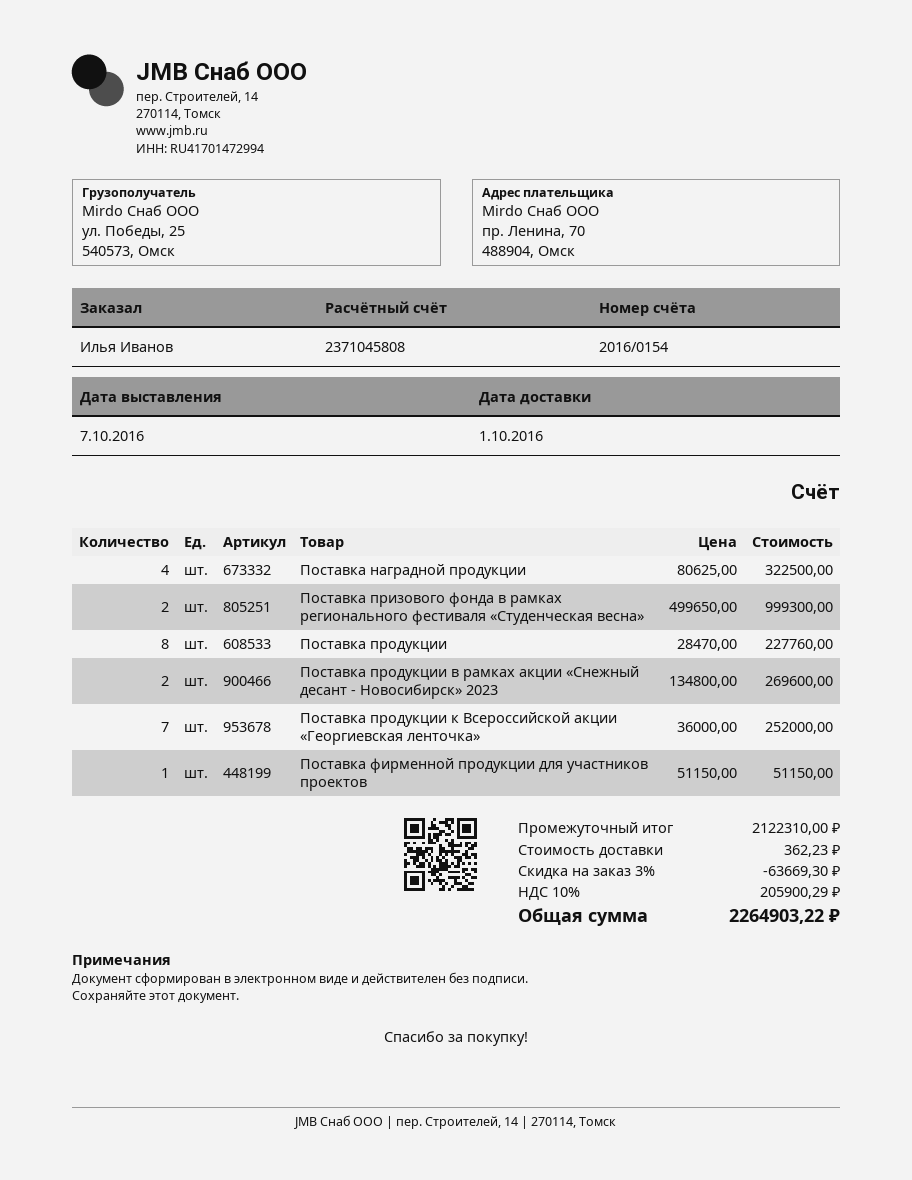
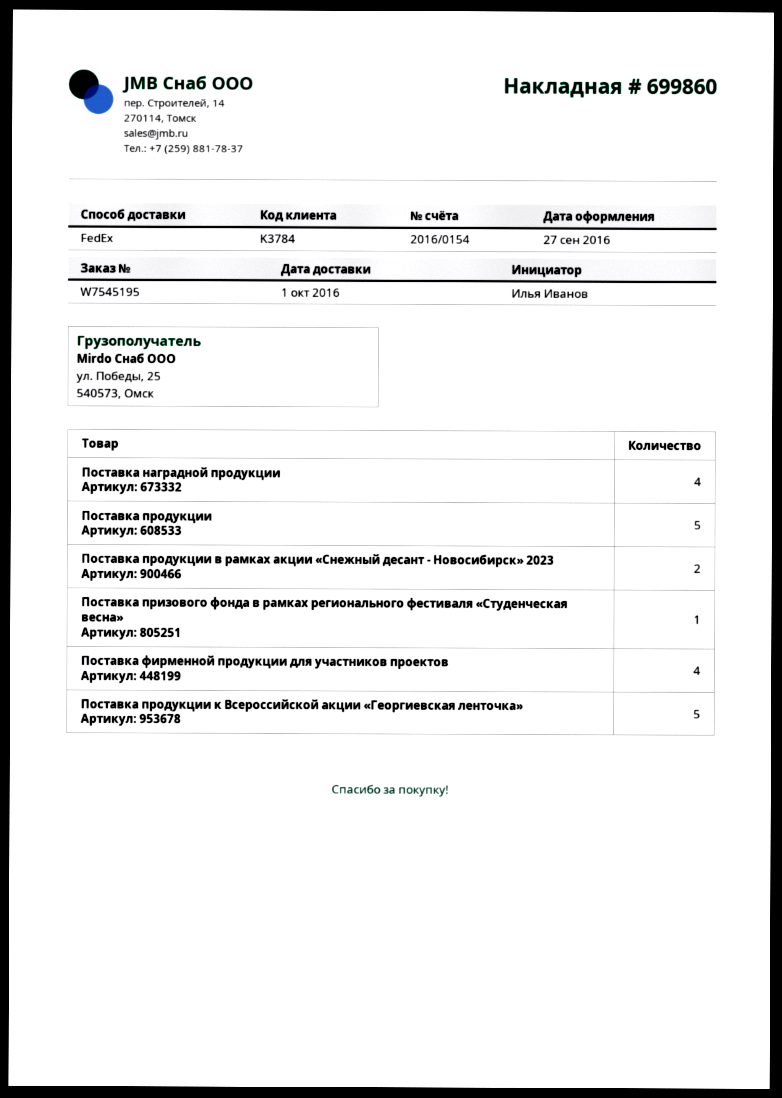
Поставка призового фонда в рамках регионального фестиваля «Студенческая весна»: 2 -> 1
Поставка продукции: 8 -> 5
Поставка продукции к Всероссийской акции «Георгиевская ленточка»: 7 -> 5
Поставка фирменной продукции для участников проектов: 1 -> 4

